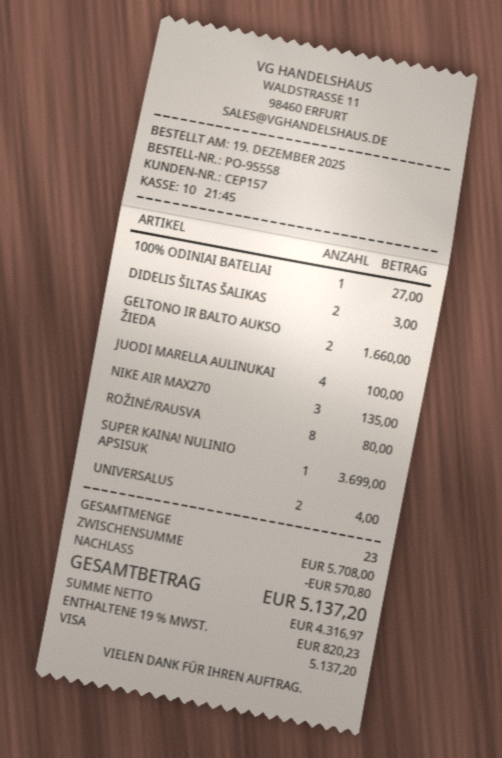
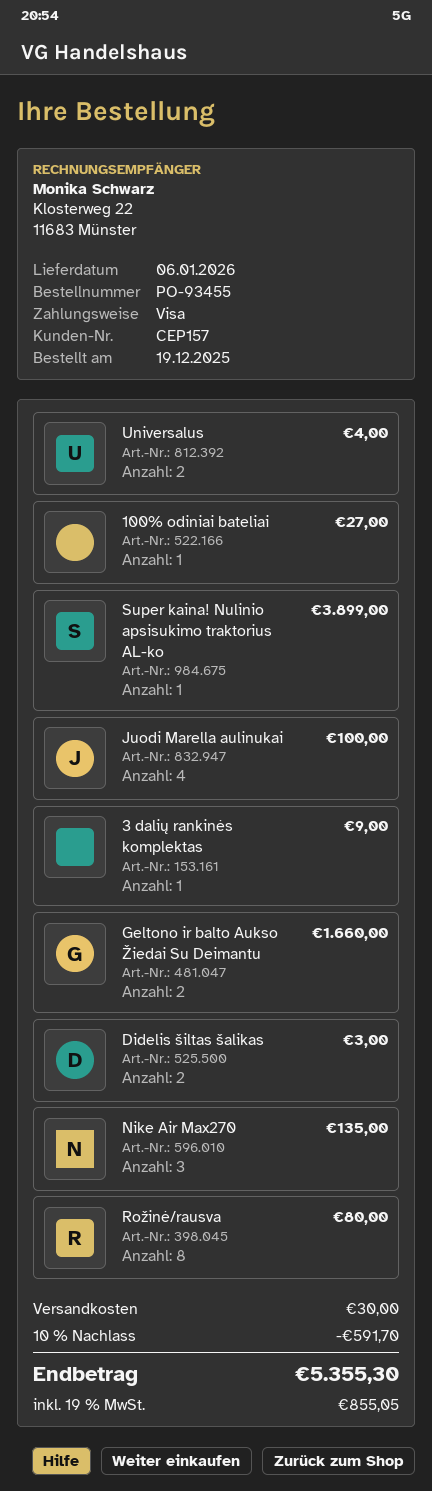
order number: PO-95558 -> PO-93455
SUPER KAINA! NULINIO APSISUK: 1 for 3699.00 -> 1 for 3899.00
3 dalių rankinės komplektas: none -> 1 for 9.00
discount: 570.80 -> 591.70
shipping: none -> 30.00
tax: 19% = 820.23 -> 19% = 855.05
total: 5137.20 -> 5355.30

